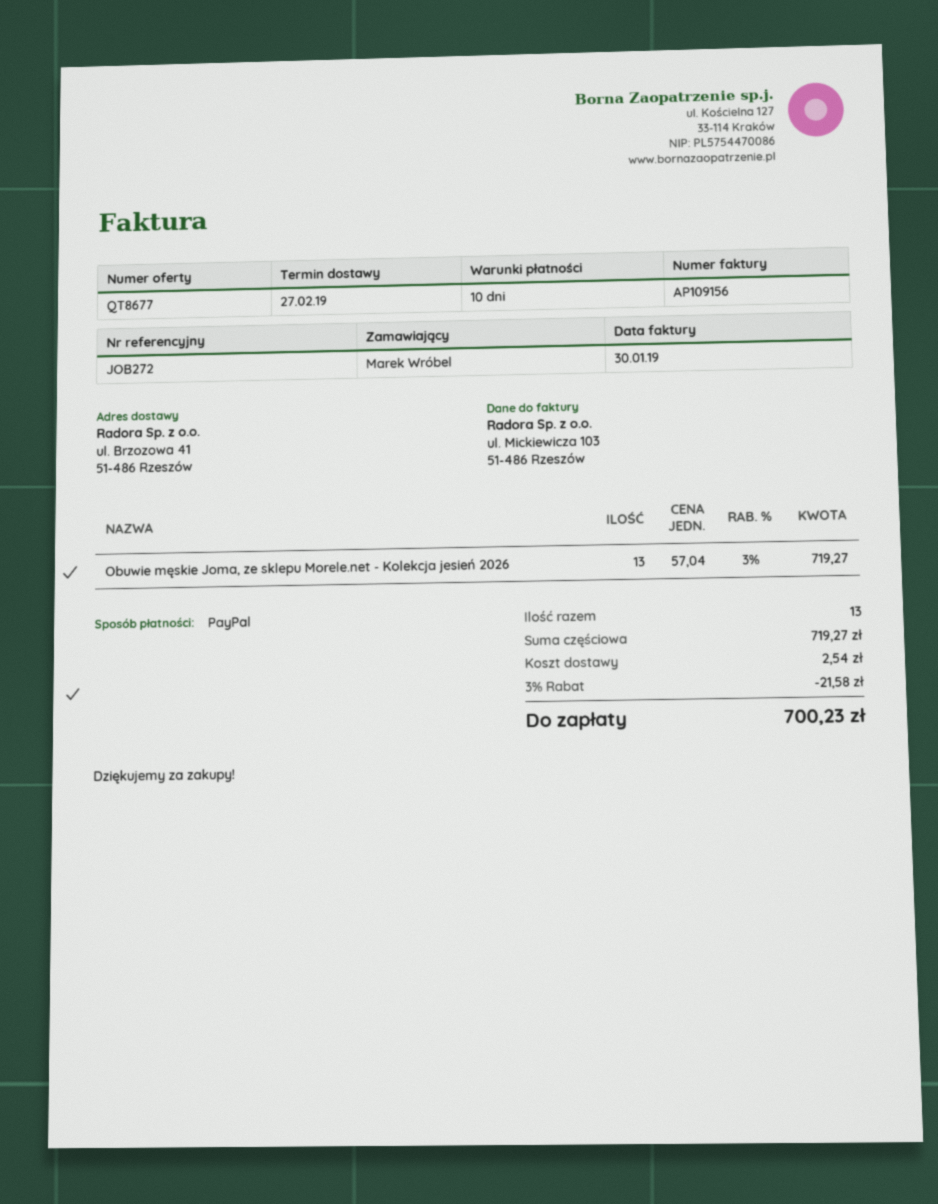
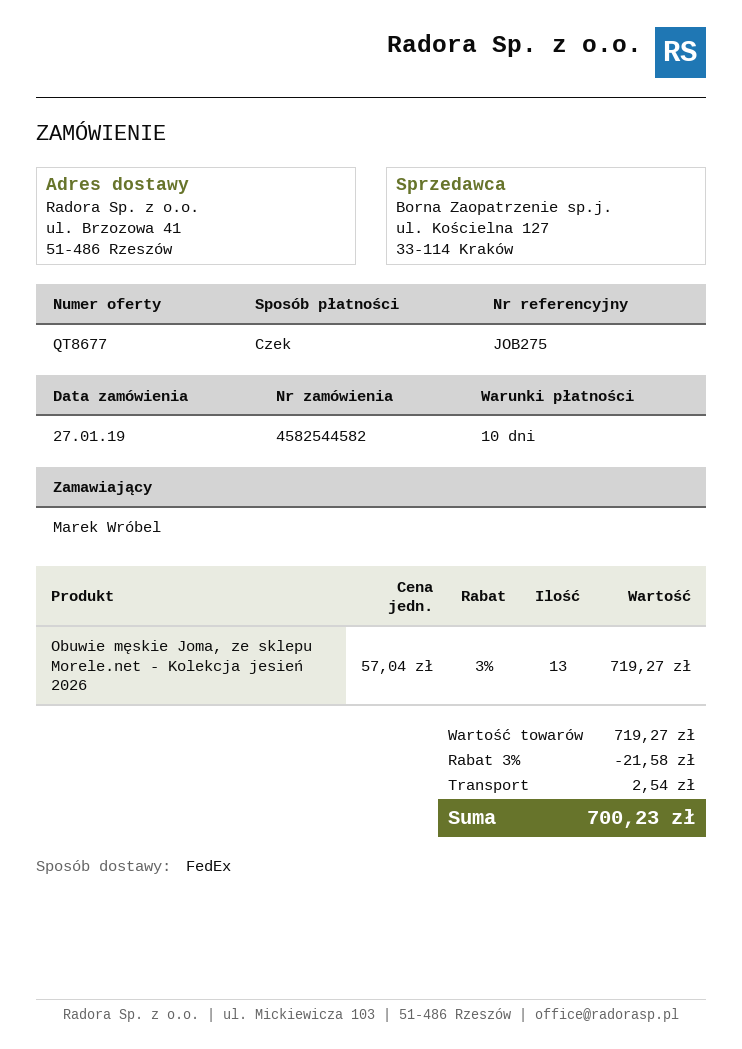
reference: JOB272 -> JOB275
payment method: PayPal -> cheque

